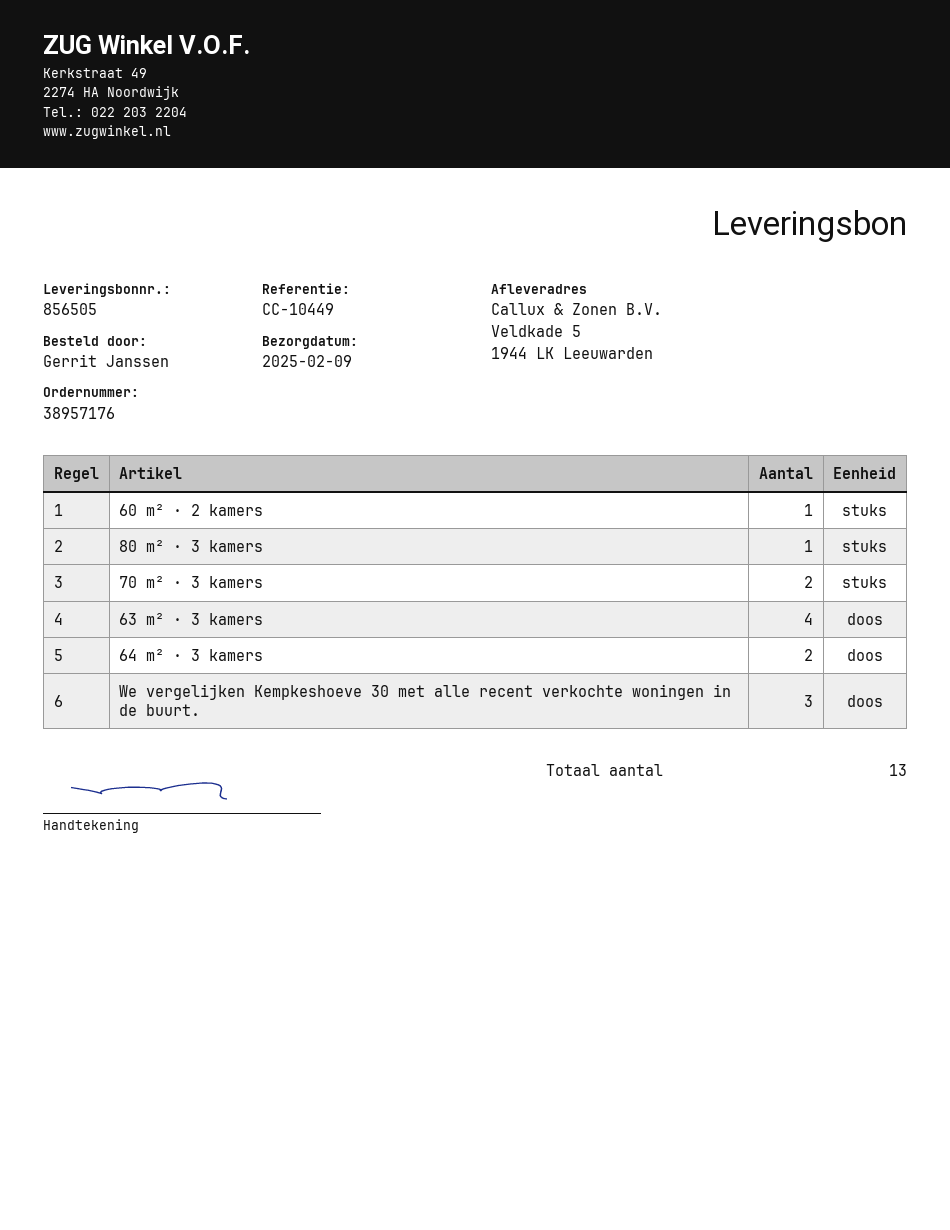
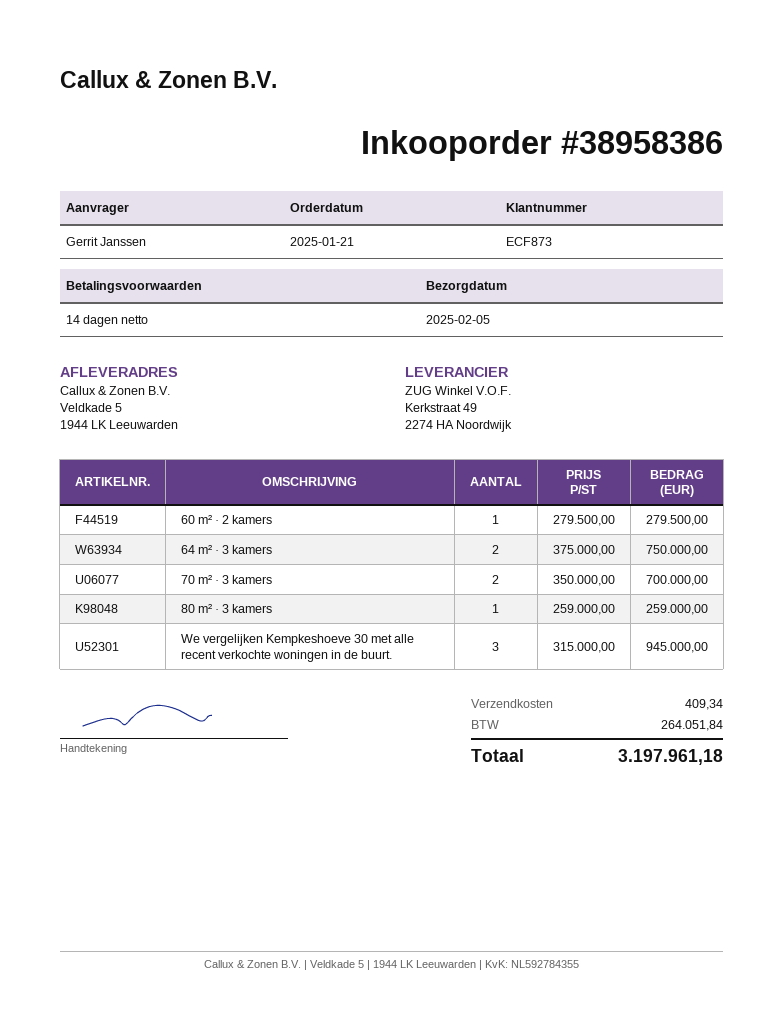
order number: 38957176 -> 38958386
delivery date: 2025-02-09 -> 2025-02-05
63 m² · 3 kamers: 4 -> none

